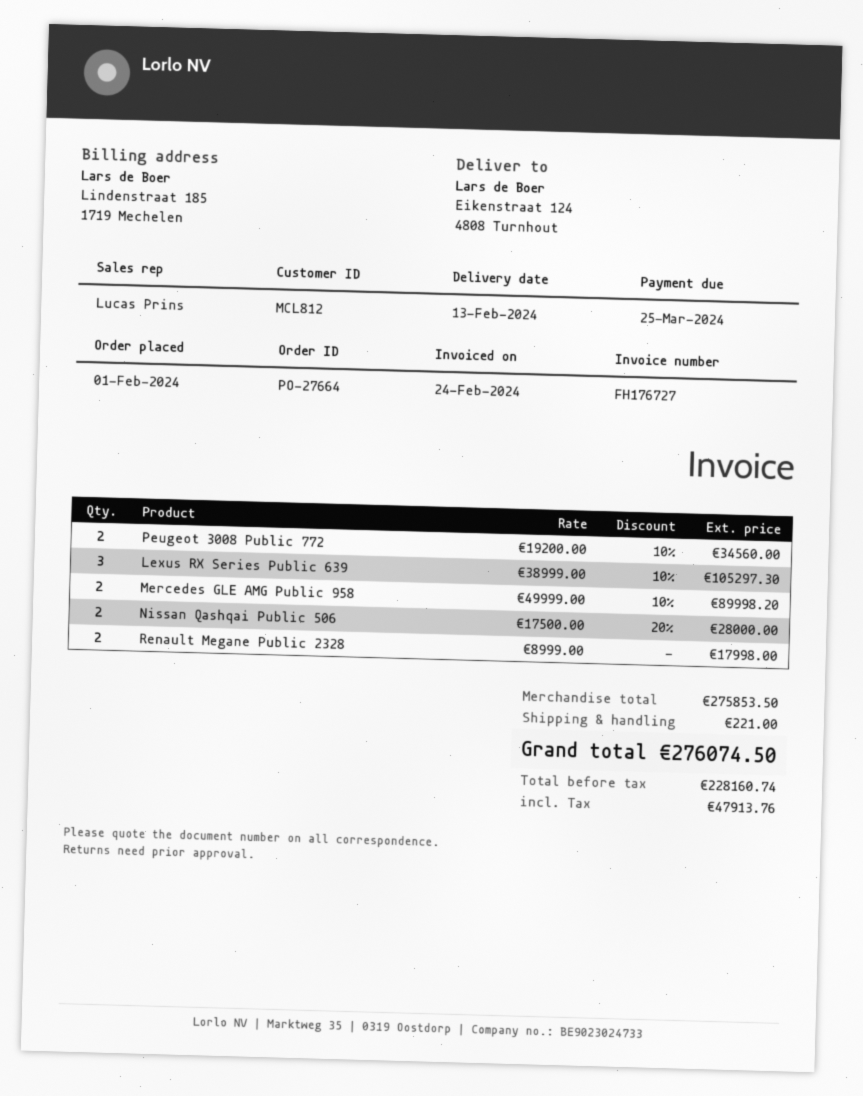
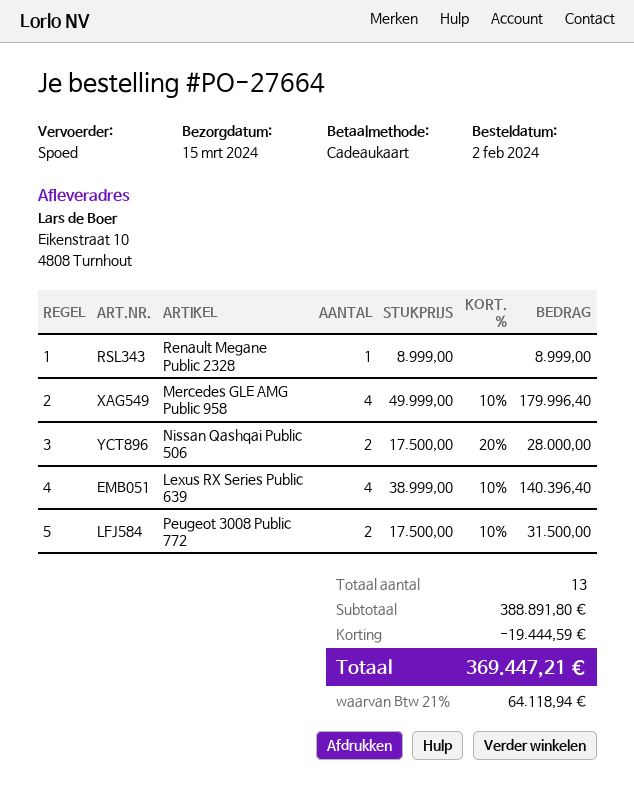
order date: 2024-02-01 -> 2024-02-02
delivery date: 2024-02-13 -> 2024-03-15
ship to: Eikenstraat 124, 4808 Turnhout -> Eikenstraat 10, 4808 Turnhout
Peugeot 3008 Public 772: 2 x 19200.00 - 10% = 34560.00 -> 2 x 17500.00 - 10% = 31500.00
Lexus RX Series Public 639: 3 x 38999.00 - 10% = 105297.30 -> 4 x 38999.00 - 10% = 140396.40
Mercedes GLE AMG Public 958: 2 x 49999.00 - 10% = 89998.20 -> 4 x 49999.00 - 10% = 179996.40
Renault Megane Public 2328: 2 x 8999.00 = 17998.00 -> 1 x 8999.00 = 8999.00
subtotal: 275853.50 -> 388891.80
discount: none -> 19444.59
shipping: 221.00 -> none
tax: 47913.76 -> 64118.94
total: 276074.50 -> 369447.21

